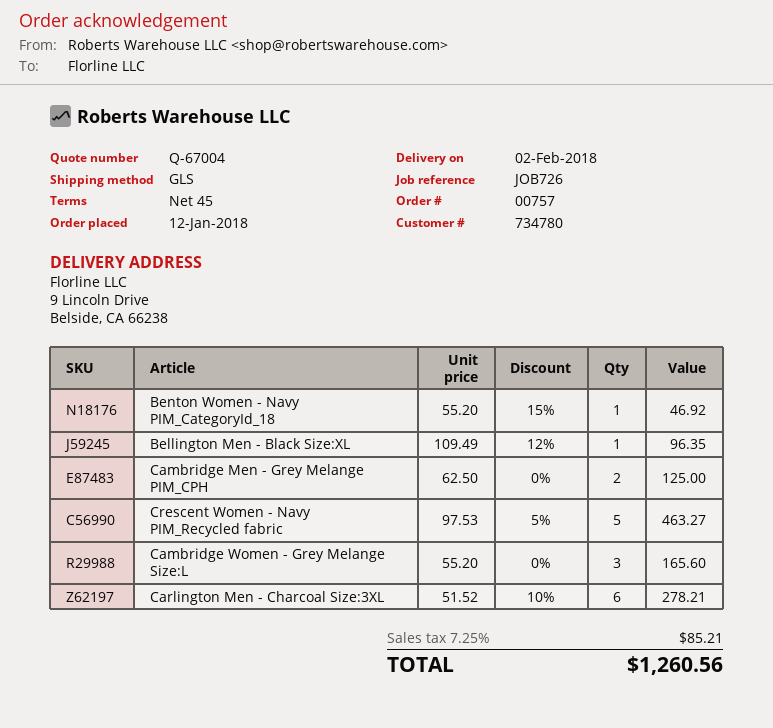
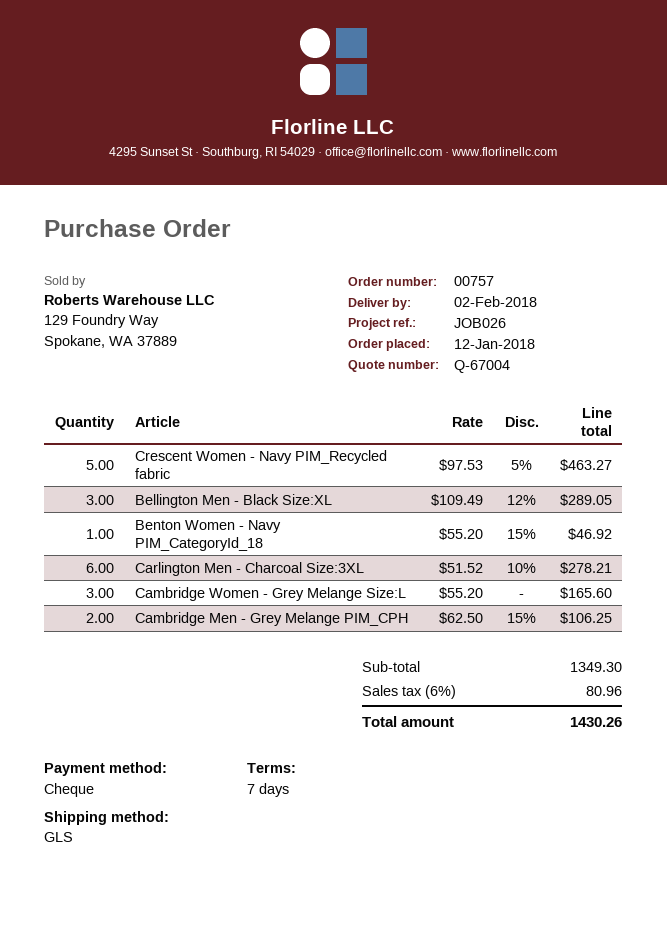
payment terms: 45 days -> 7 days
reference: JOB726 -> JOB026
Bellington Men - Black Size:XL: 1 x 109.49 - 12% = 96.35 -> 3 x 109.49 - 12% = 289.05
Cambridge Men - Grey Melange PIM_CPH: 2 x 62.50 = 125.00 -> 2 x 62.50 - 15% = 106.25
tax: 7.25% = 85.21 -> 6% = 80.96
total: 1260.56 -> 1430.26

